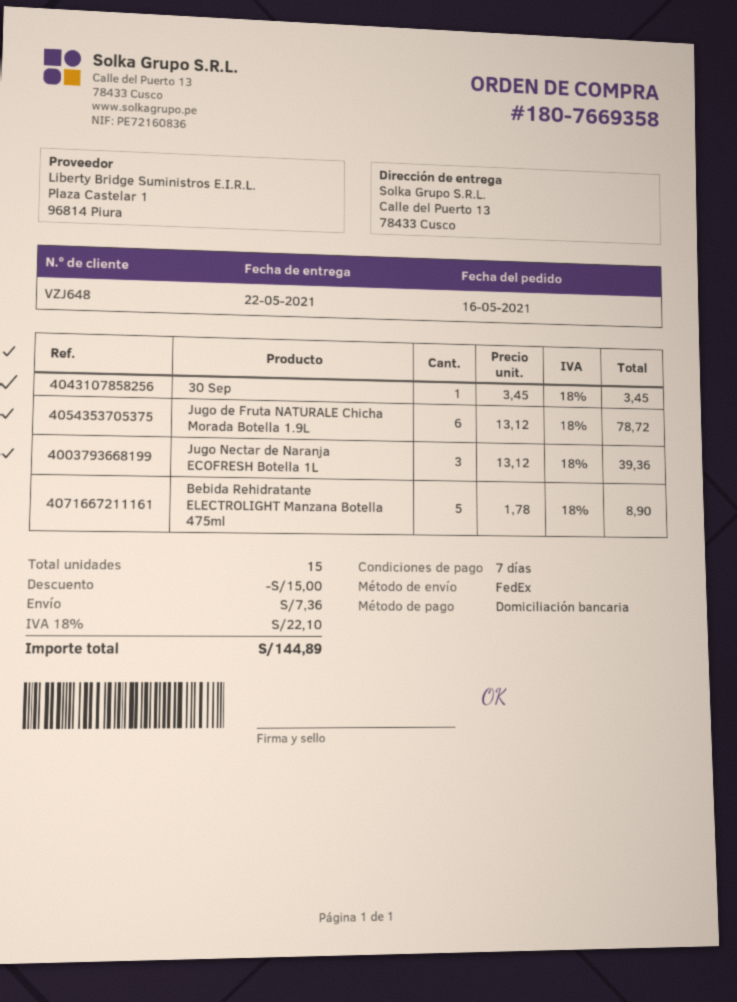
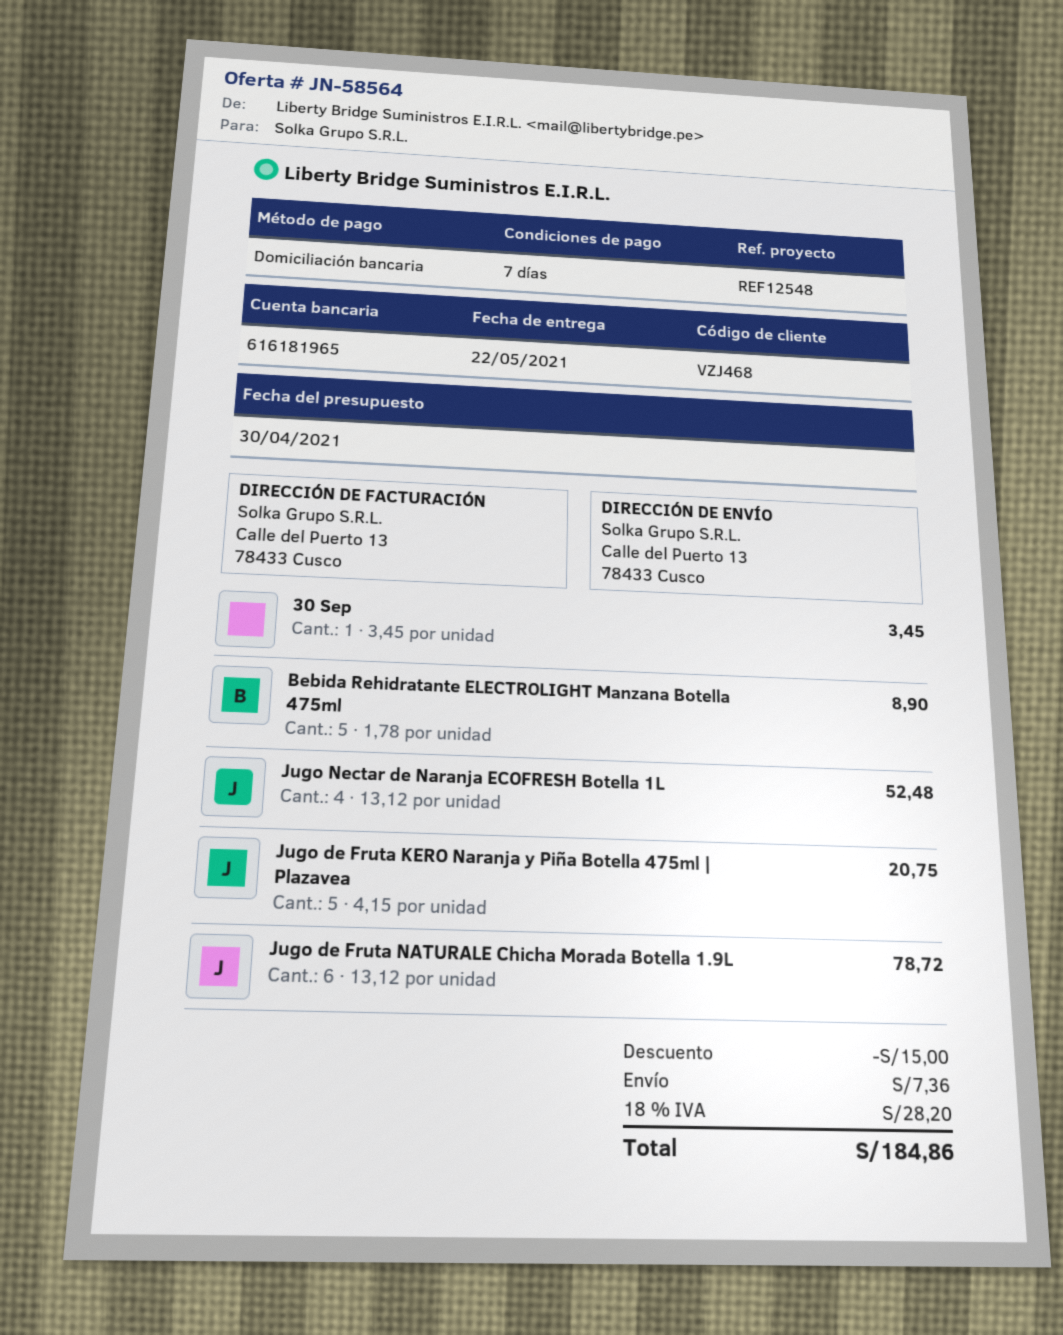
customer number: VZJ648 -> VZJ468
Jugo Nectar de Naranja ECOFRESH Botella 1L: 3 x 13.12 = 39.36 -> 4 x 13.12 = 52.48
Jugo de Fruta KERO Naranja y Piña Botella 475ml | Plazavea: none -> 5 x 4.15 = 20.75
tax: 18% = 22.10 -> 18% = 28.20
total: 144.89 -> 184.86

